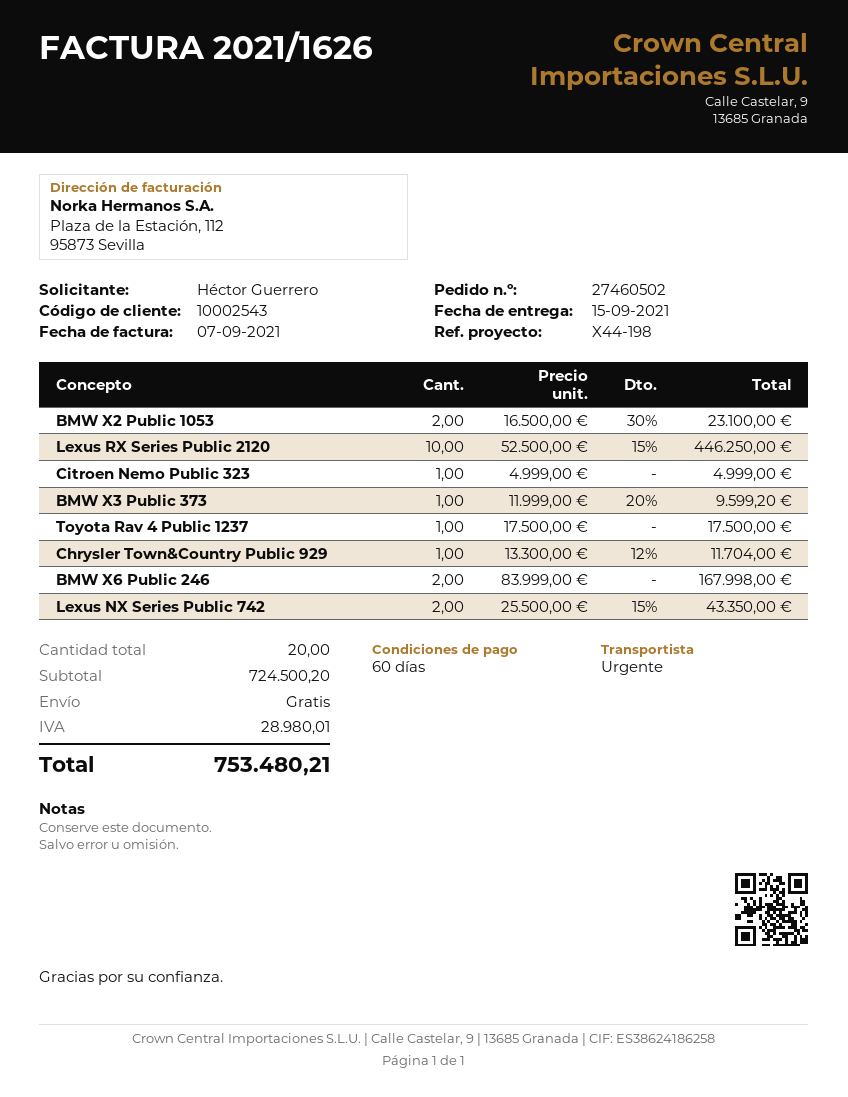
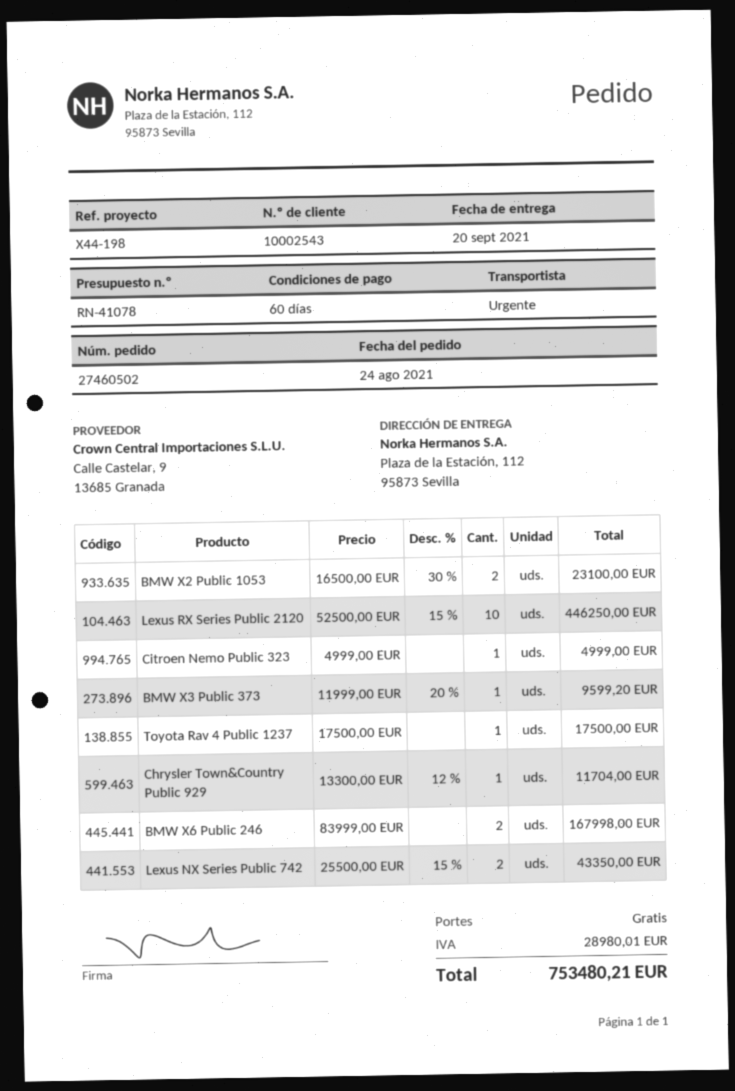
delivery date: 2021-09-15 -> 2021-09-20

